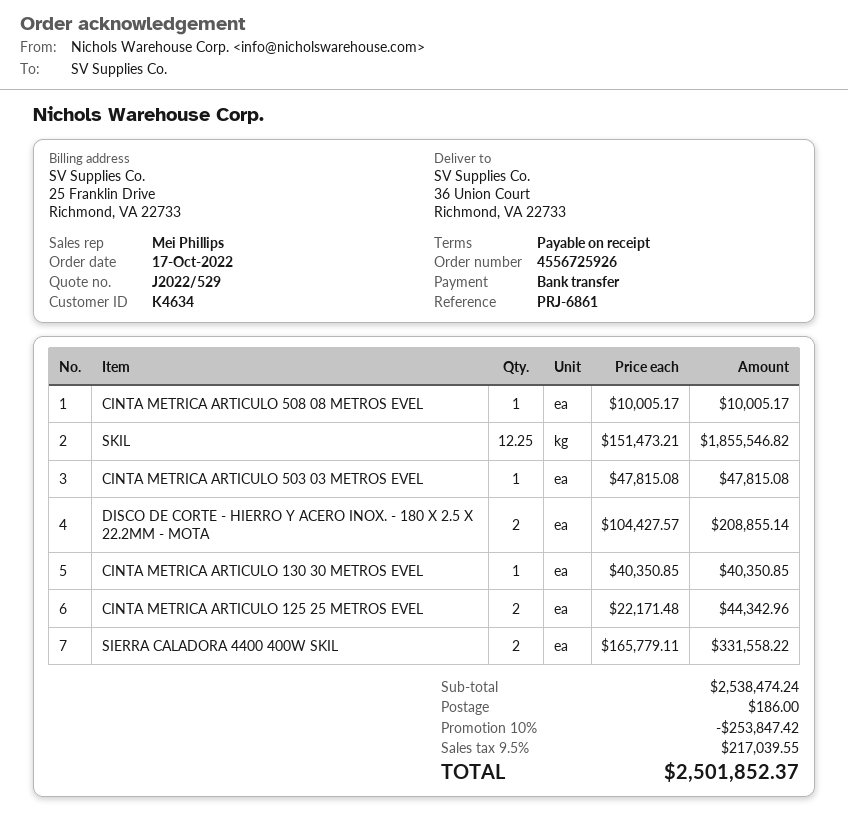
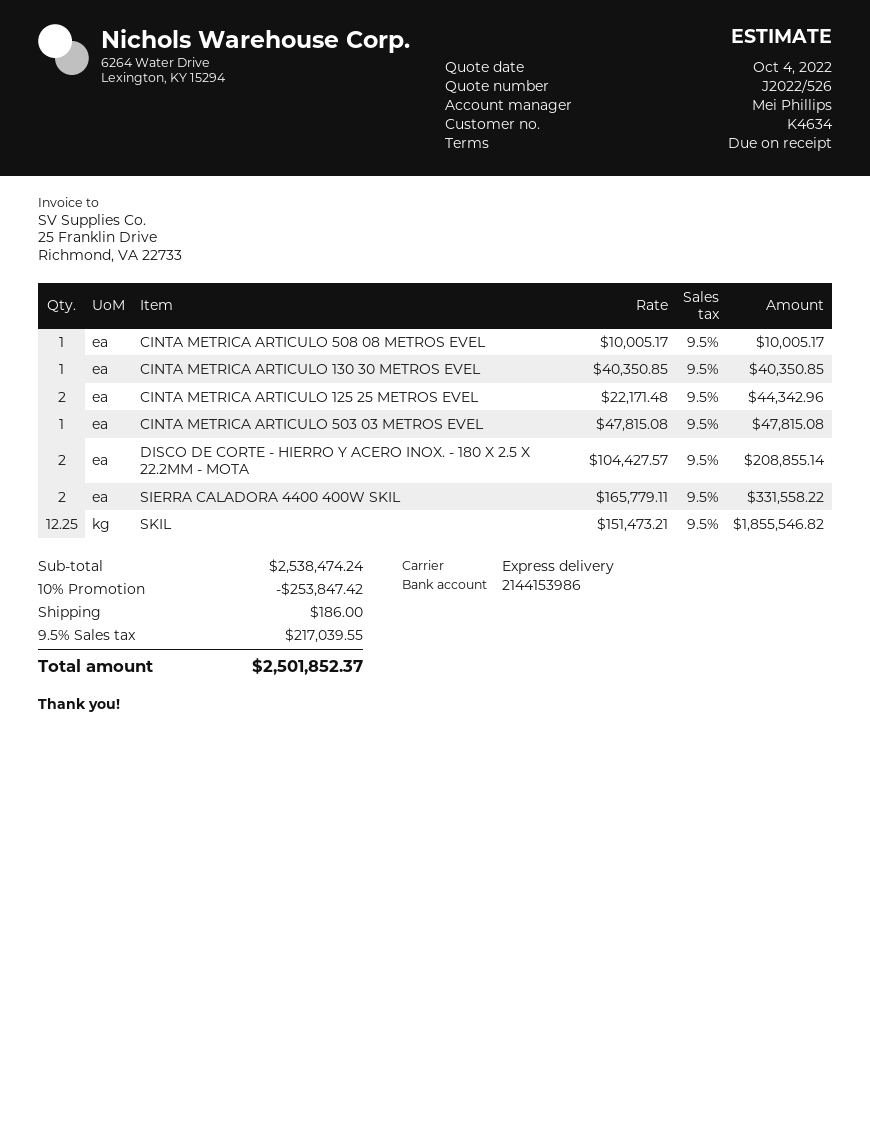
quote number: J2022/529 -> J2022/526

